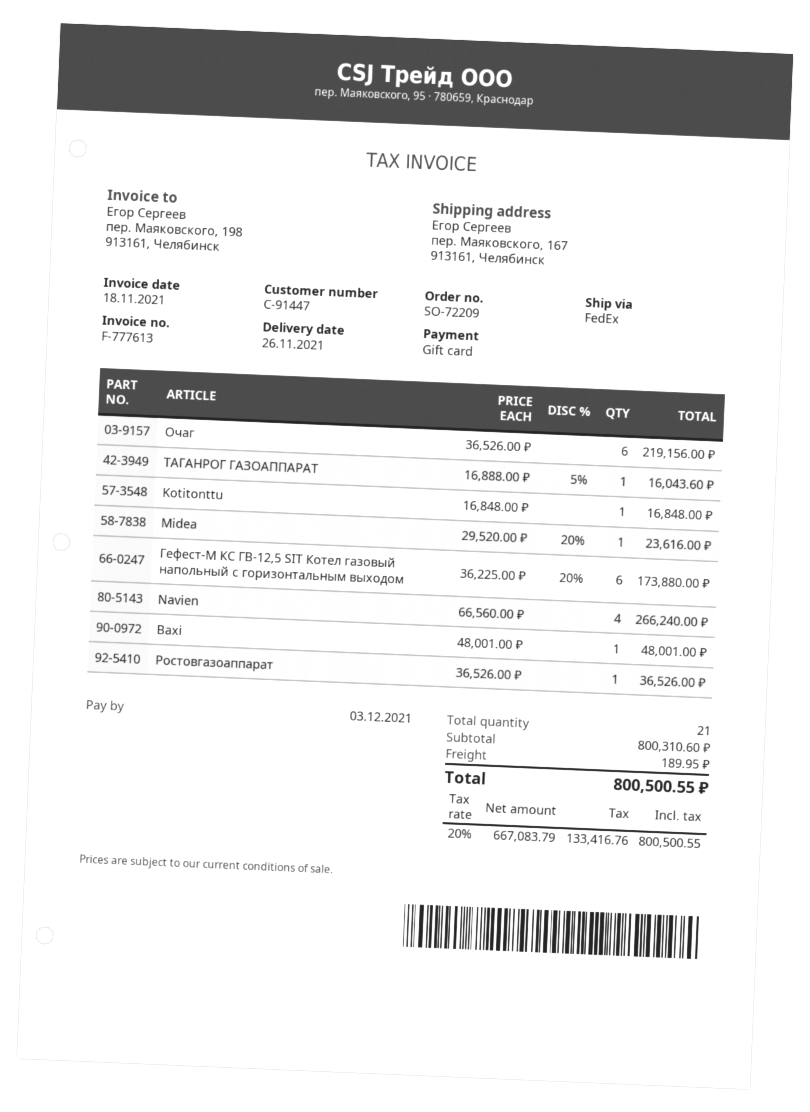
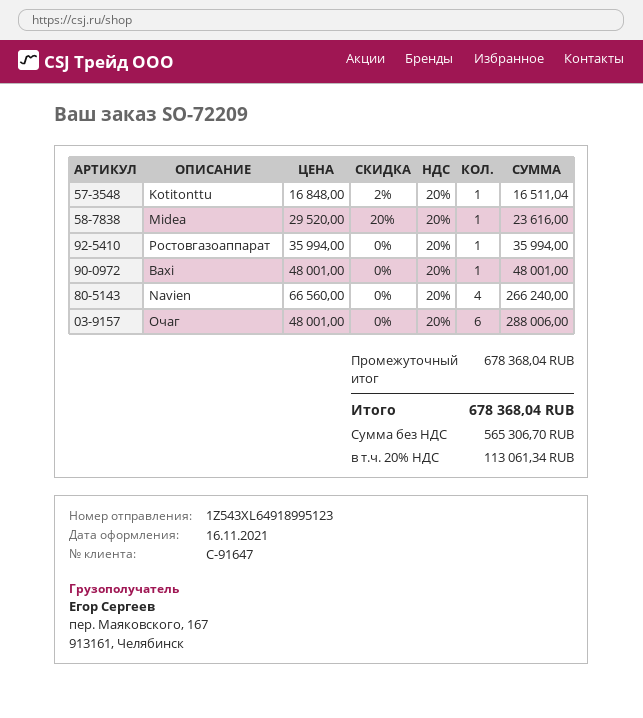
customer number: C-91447 -> C-91647
Очаг: 6 x 36526.00 = 219156.00 -> 6 x 48001.00 = 288006.00
ТАГАНРОГ ГАЗОАППАРАТ: 1 x 16888.00 - 5% = 16043.60 -> none
Kotitonttu: 1 x 16848.00 = 16848.00 -> 1 x 16848.00 - 2% = 16511.04
Гефест-М КС ГВ-12,5 SIT Котел газовый напольный с горизонтальным выходом: 6 x 36225.00 - 20% = 173880.00 -> none
Ростовгазоаппарат: 1 x 36526.00 = 36526.00 -> 1 x 35994.00 = 35994.00
subtotal: 800310.60 -> 678368.04
shipping: 189.95 -> none
net: 667083.79 -> 565306.70
tax: 20% = 133416.76 -> 20% = 113061.34
total: 800500.55 -> 678368.04

